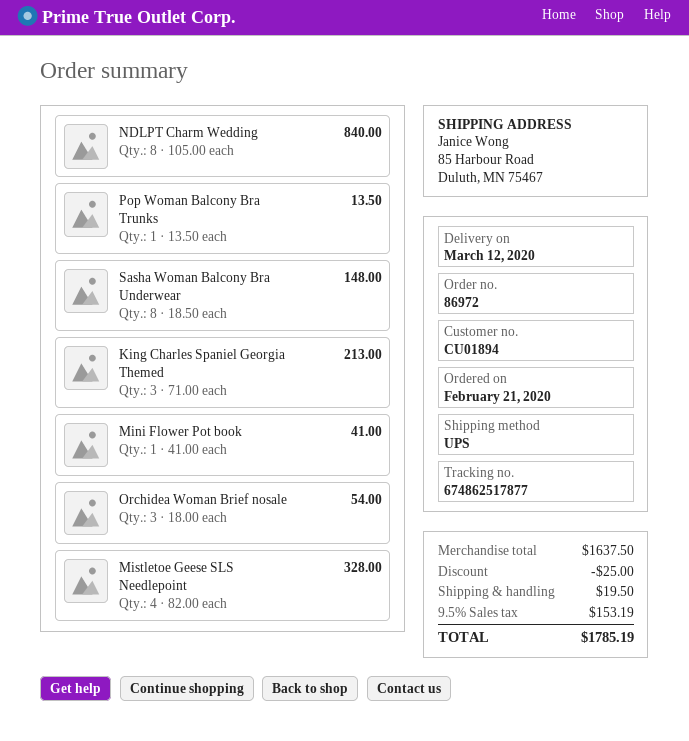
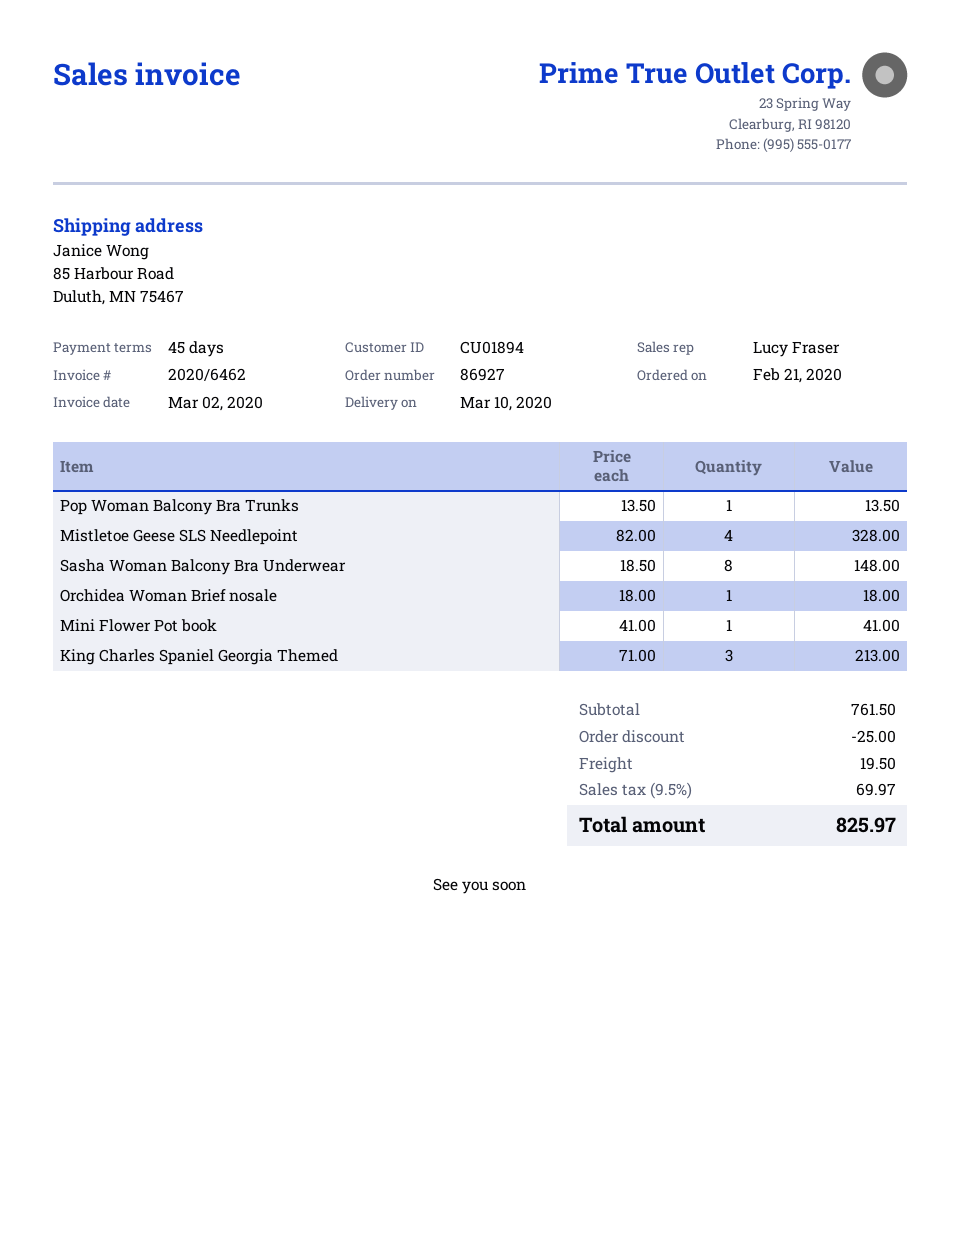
order number: 86972 -> 86927
delivery date: 2020-03-12 -> 2020-03-10
NDLPT Charm Wedding: 8 x 105.00 = 840.00 -> none
Orchidea Woman Brief nosale: 3 x 18.00 = 54.00 -> 1 x 18.00 = 18.00
subtotal: 1637.50 -> 761.50
tax: 9.5% = 153.19 -> 9.5% = 69.97
total: 1785.19 -> 825.97

